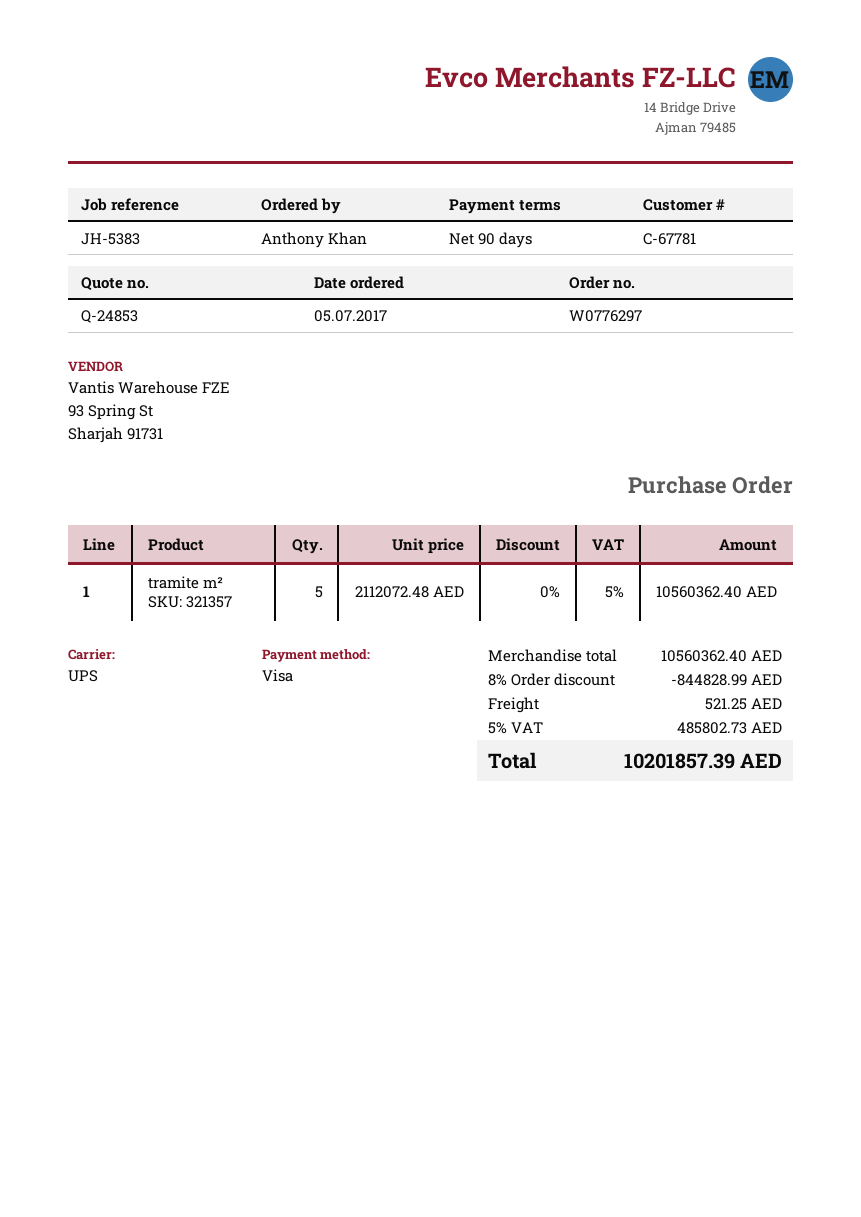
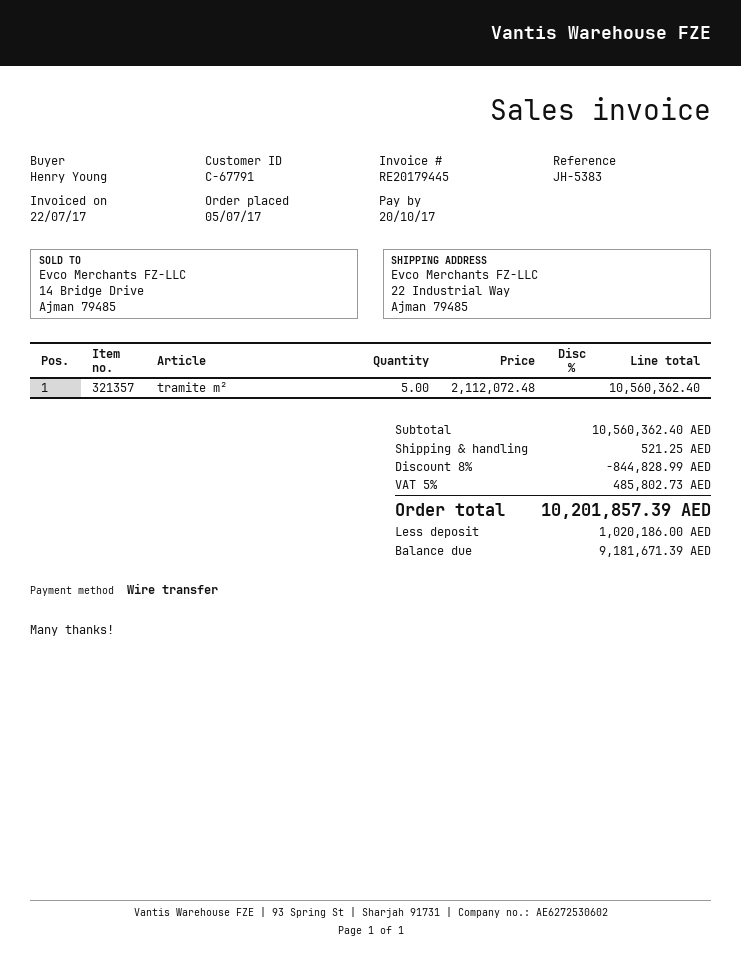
customer number: C-67781 -> C-67791
ordered by: Anthony Khan -> Henry Young
payment method: Visa -> bank transfer

